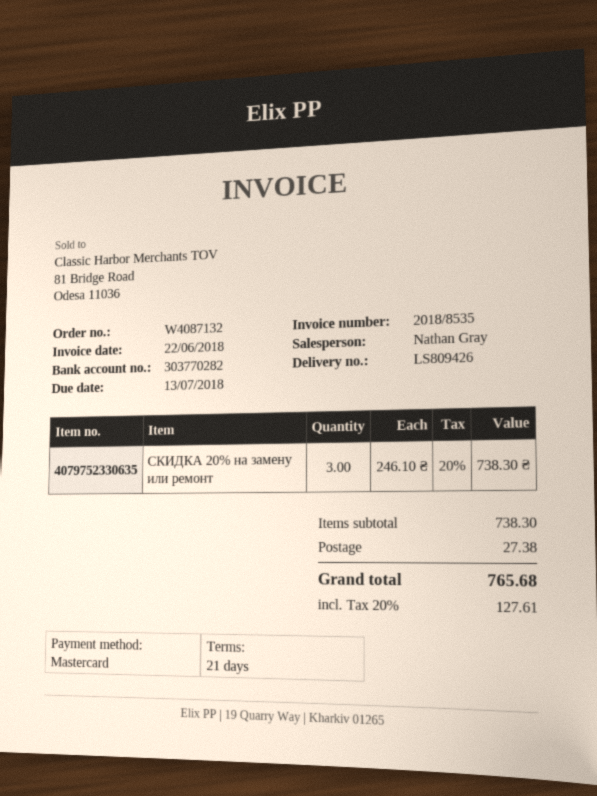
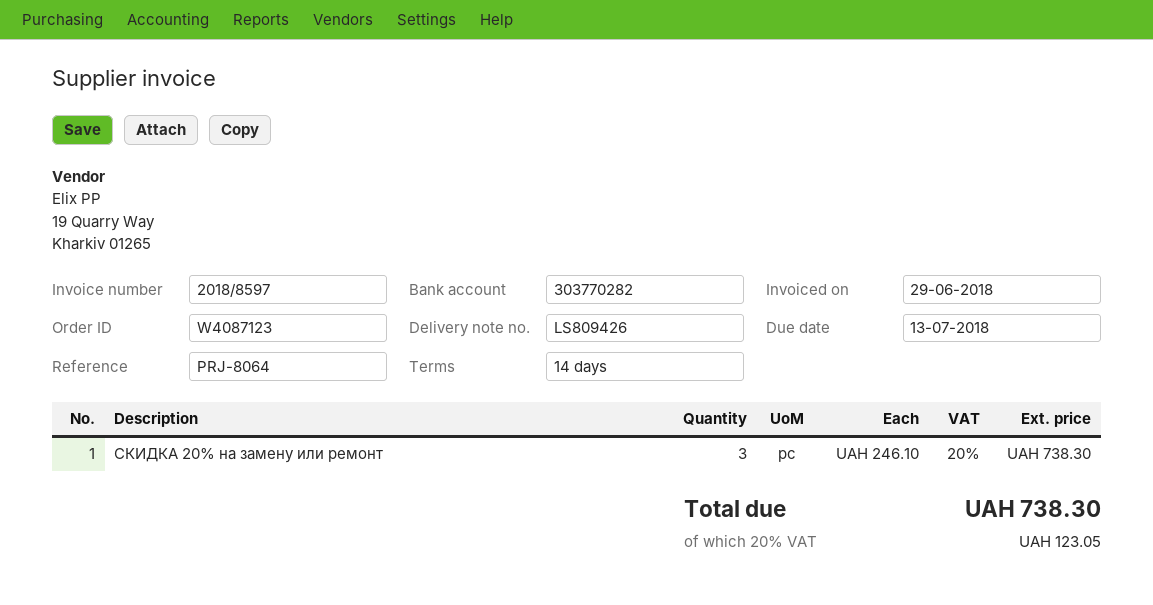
order number: W4087132 -> W4087123
invoice number: 2018/8535 -> 2018/8597
invoice date: 2018-06-22 -> 2018-06-29
payment terms: 21 days -> 14 days
shipping: 27.38 -> none
tax: 20% = 127.61 -> 20% = 123.05
total: 765.68 -> 738.30

